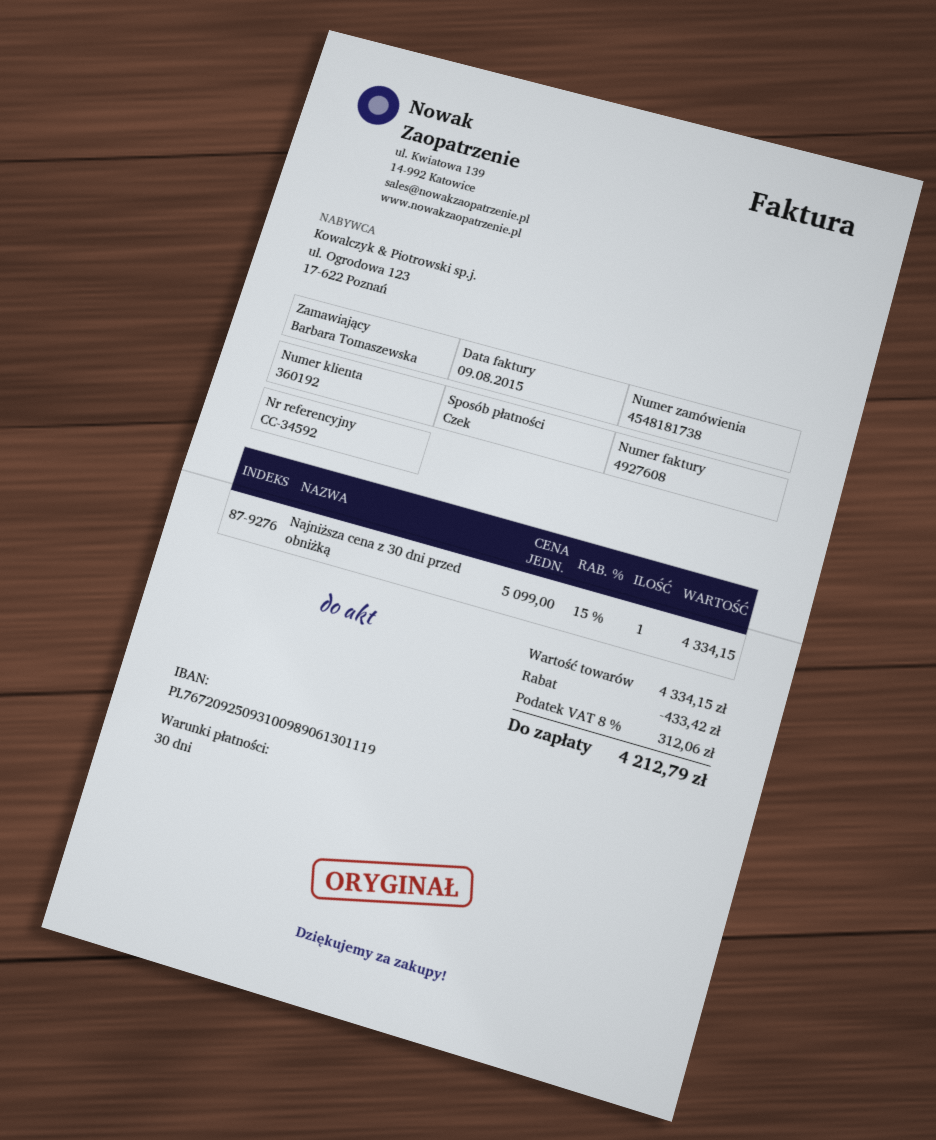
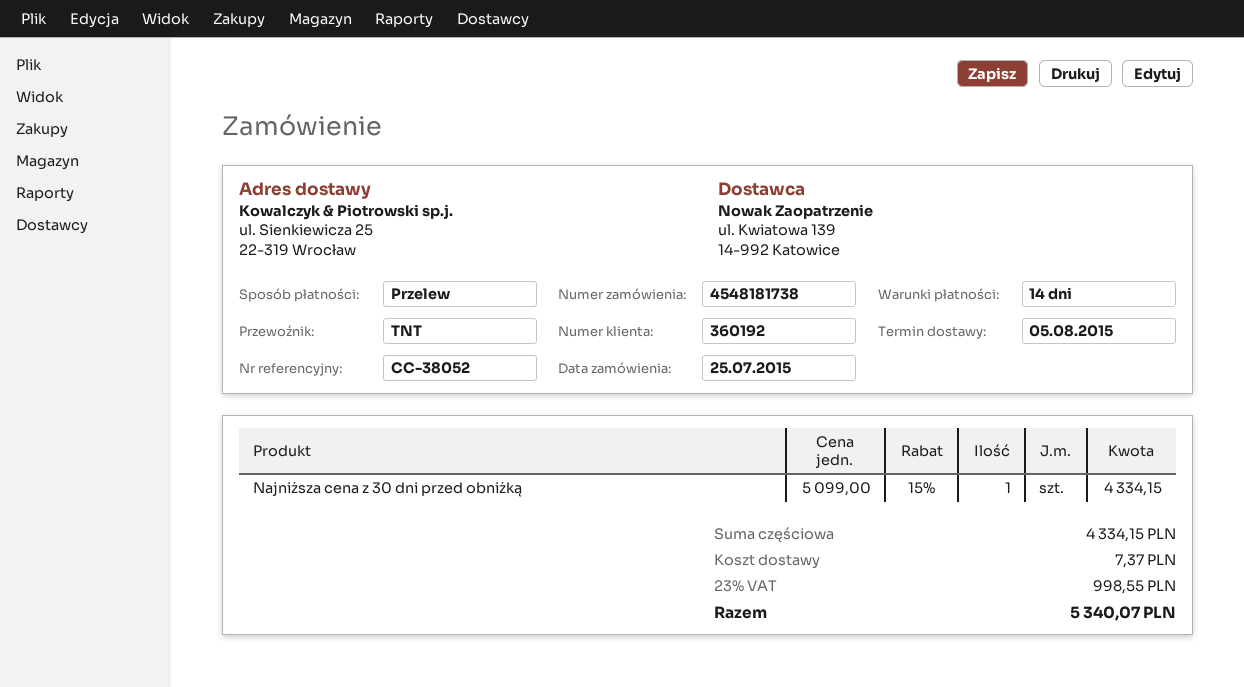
payment terms: 30 days -> 14 days
reference: CC-34592 -> CC-38052
payment method: cheque -> bank transfer
discount: 433.42 -> none
shipping: none -> 7.37
tax: 8% = 312.06 -> 23% = 998.55
total: 4212.79 -> 5340.07

